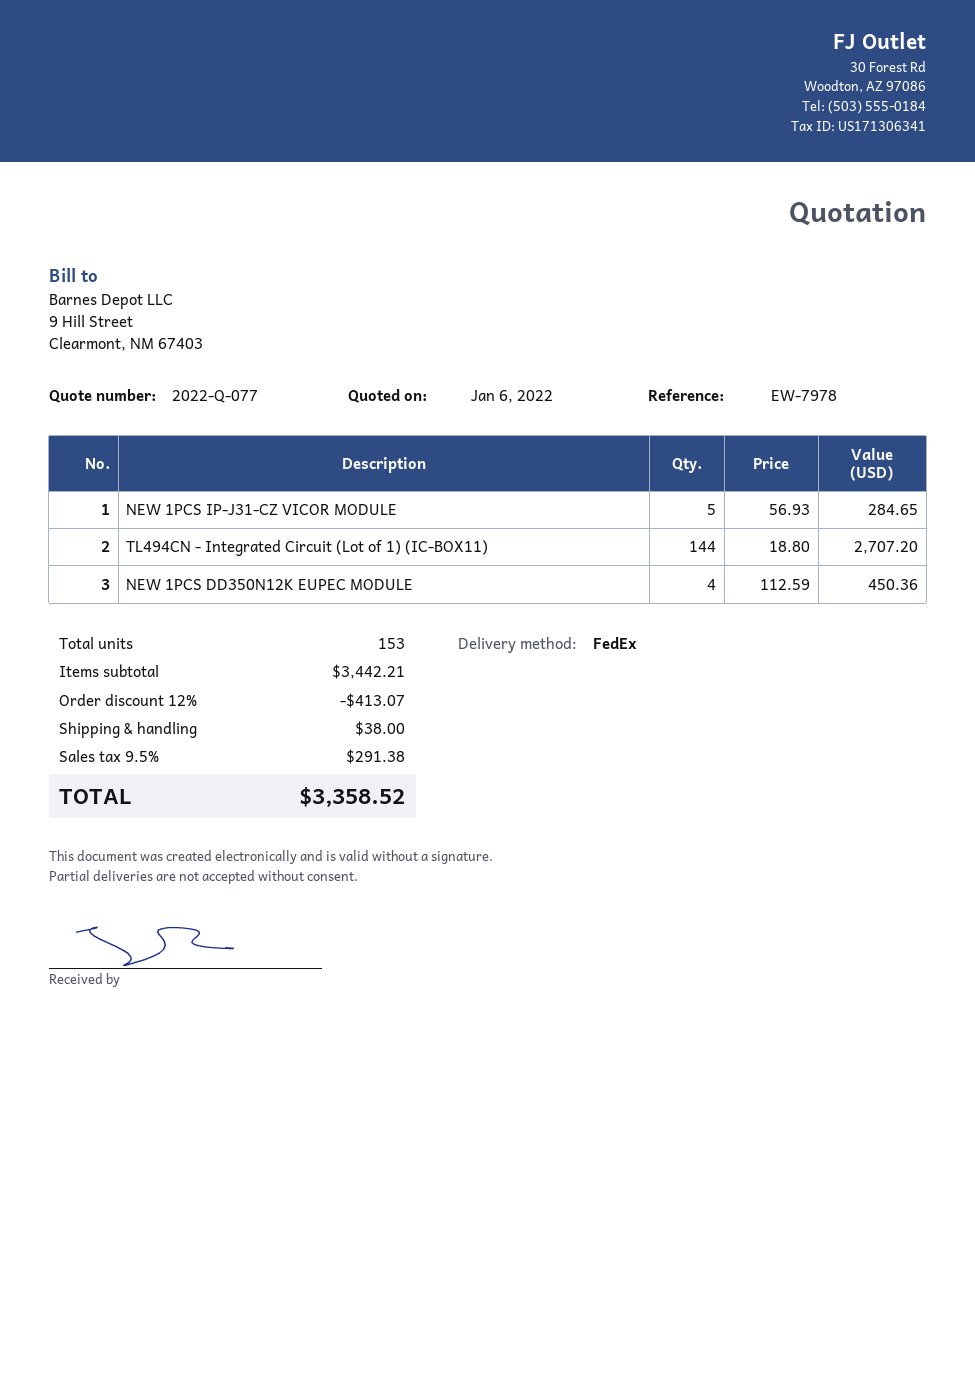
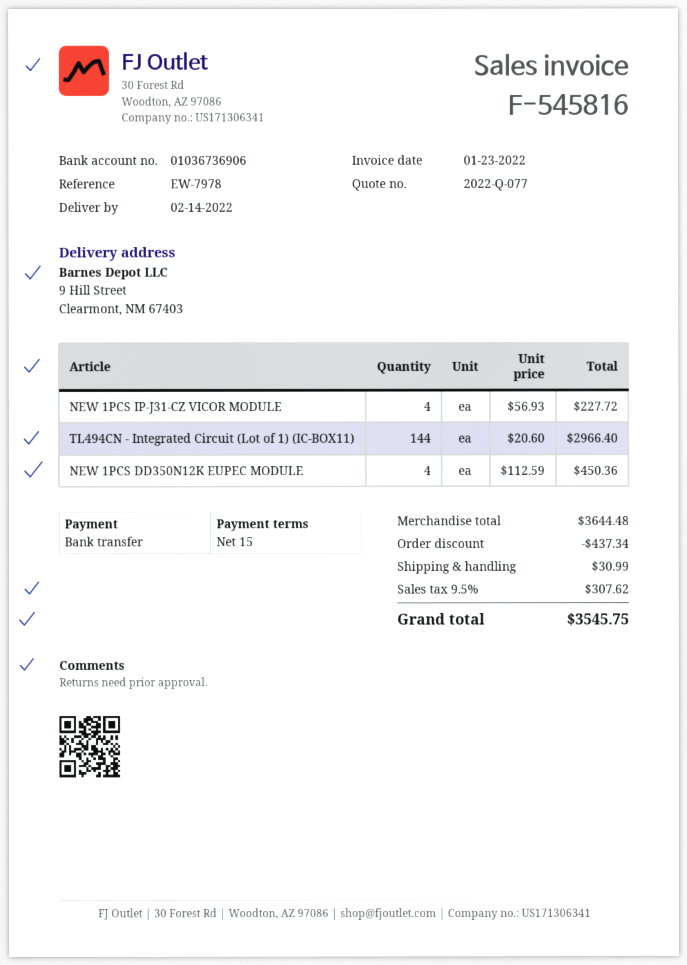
NEW 1PCS IP-J31-CZ VICOR MODULE: 5 x 56.93 = 284.65 -> 4 x 56.93 = 227.72
TL494CN - Integrated Circuit (Lot of 1) (IC-BOX11): 144 x 18.80 = 2707.20 -> 144 x 20.60 = 2966.40
subtotal: 3442.21 -> 3644.48
discount: 413.07 -> 437.34
shipping: 38.00 -> 30.99
tax: 9.5% = 291.38 -> 9.5% = 307.62
total: 3358.52 -> 3545.75

